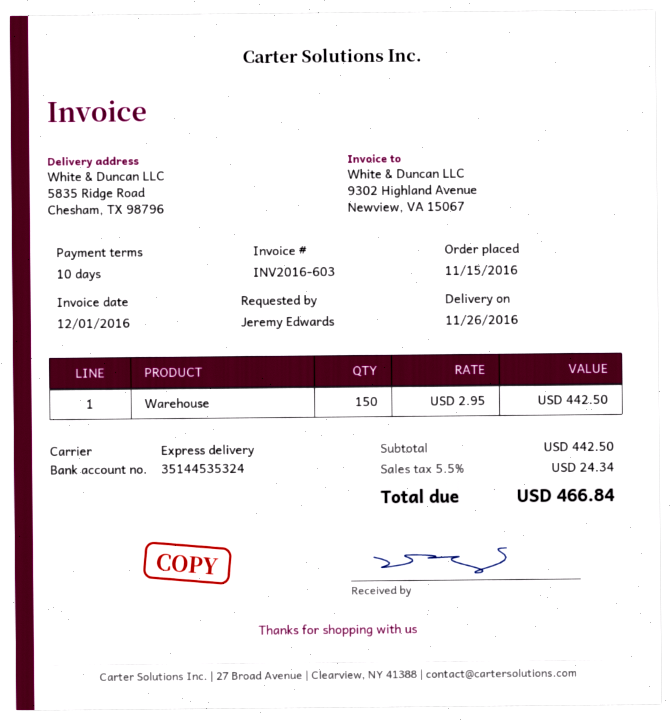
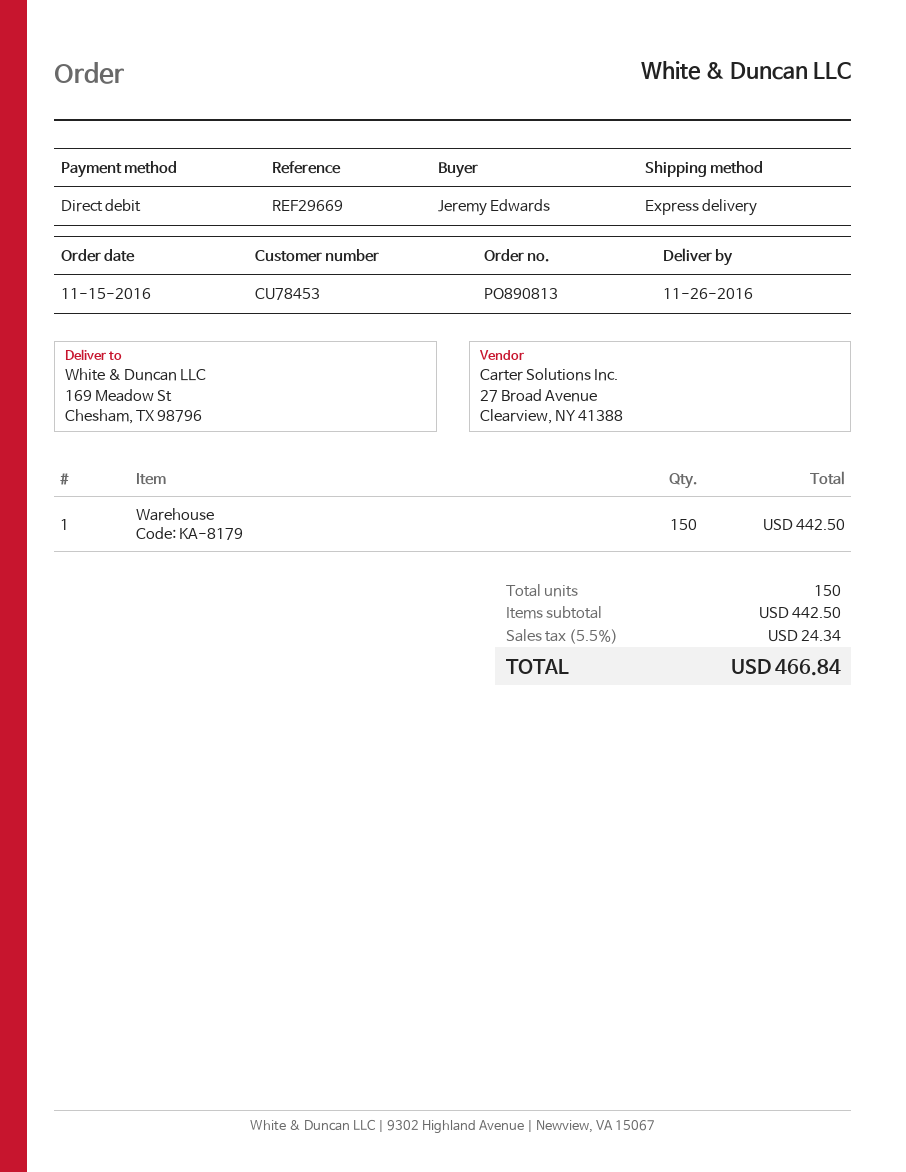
ship to: 5835 Ridge Road, Chesham, TX 98796 -> 169 Meadow St, Chesham, TX 98796

